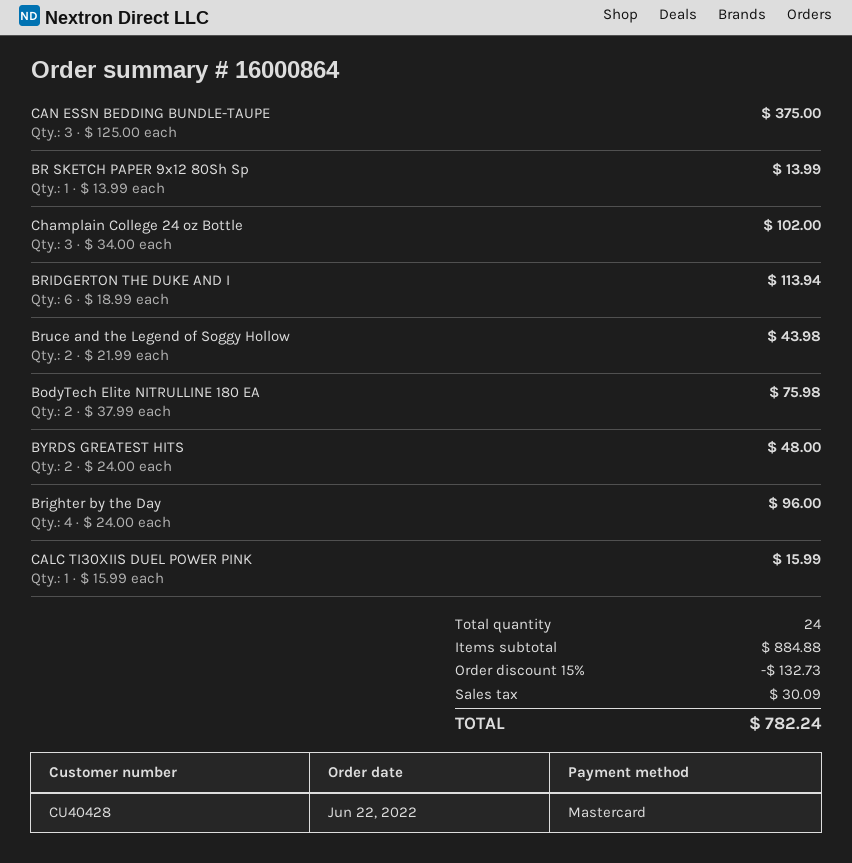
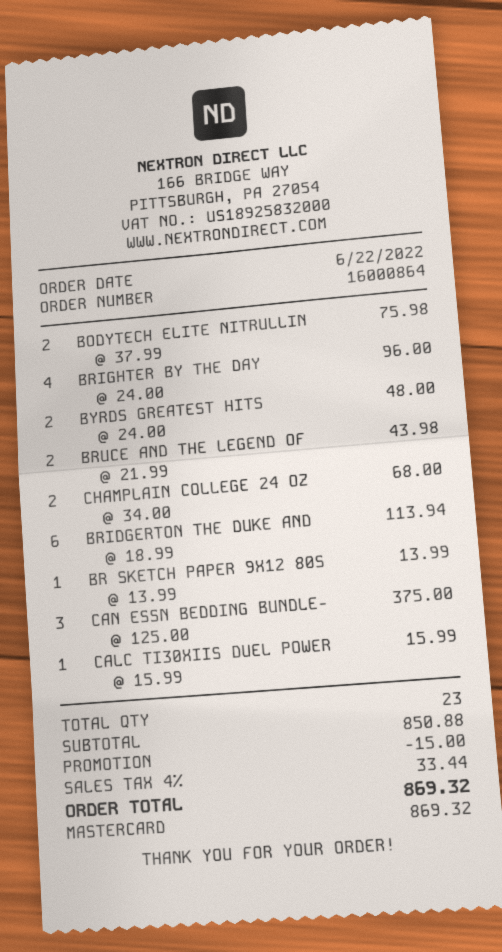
Champlain College 24 oz Bottle: 3 x 34.00 = 102.00 -> 2 x 34.00 = 68.00
total quantity: 24 -> 23
subtotal: 884.88 -> 850.88
discount: 132.73 -> 15.00
tax: 30.09 -> 33.44
total: 782.24 -> 869.32

